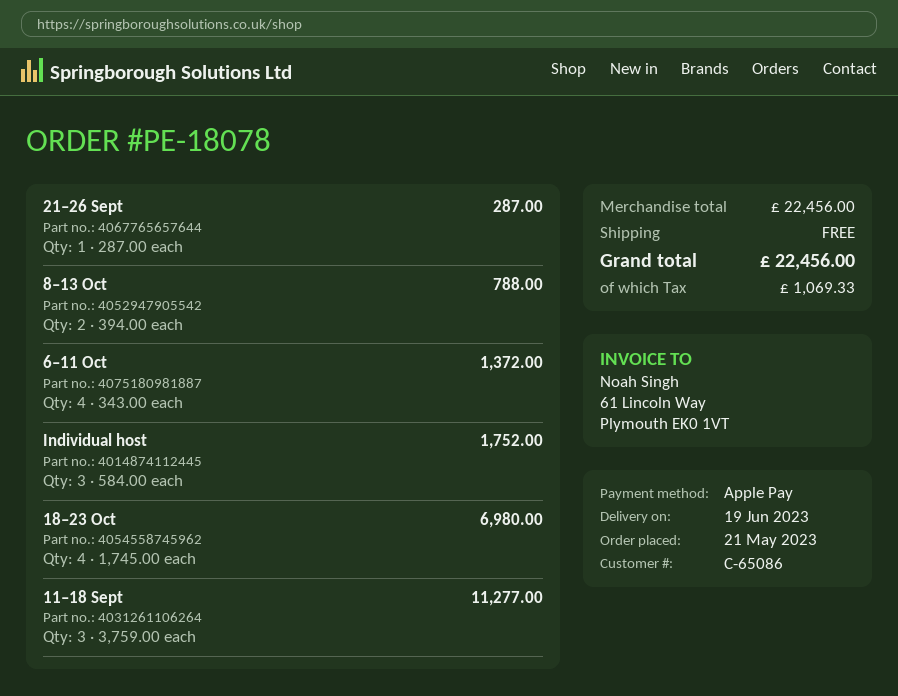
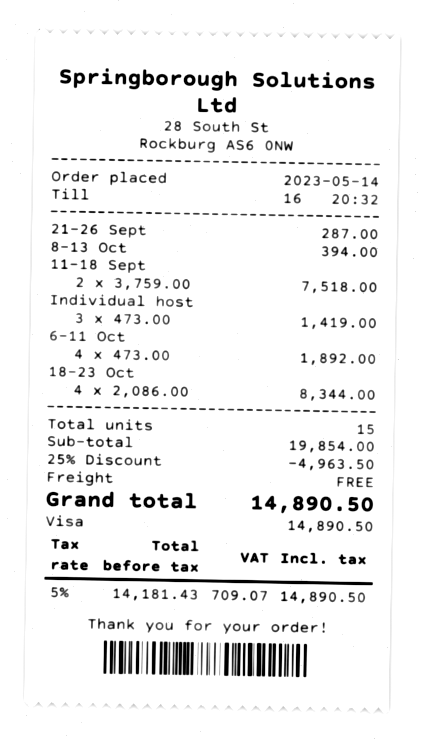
order date: 2023-05-21 -> 2023-05-14
payment method: Apple Pay -> Visa
8–13 Oct: 2 x 394.00 = 788.00 -> 1 x 394.00 = 394.00
6–11 Oct: 4 x 343.00 = 1372.00 -> 4 x 473.00 = 1892.00
Individual host: 3 x 584.00 = 1752.00 -> 3 x 473.00 = 1419.00
18–23 Oct: 4 x 1745.00 = 6980.00 -> 4 x 2086.00 = 8344.00
11–18 Sept: 3 x 3759.00 = 11277.00 -> 2 x 3759.00 = 7518.00
subtotal: 22456.00 -> 19854.00
discount: none -> 25% = 4963.50
tax: 1069.33 -> 709.07
total: 22456.00 -> 14890.50

